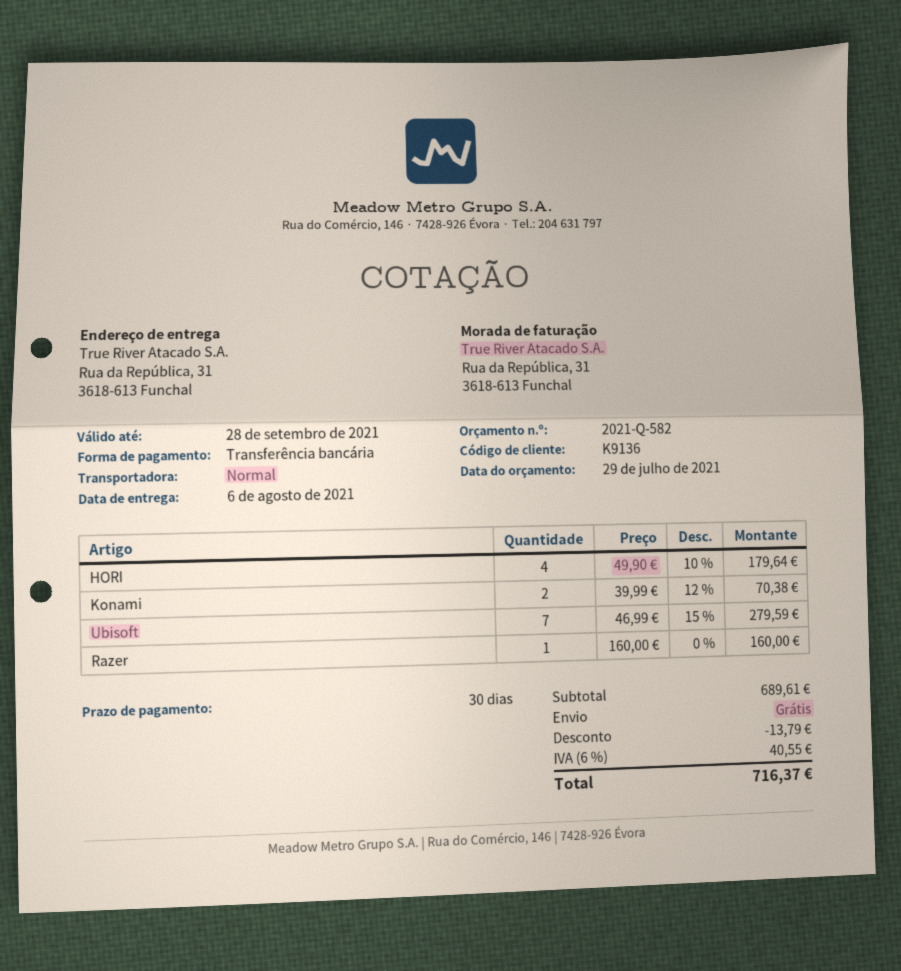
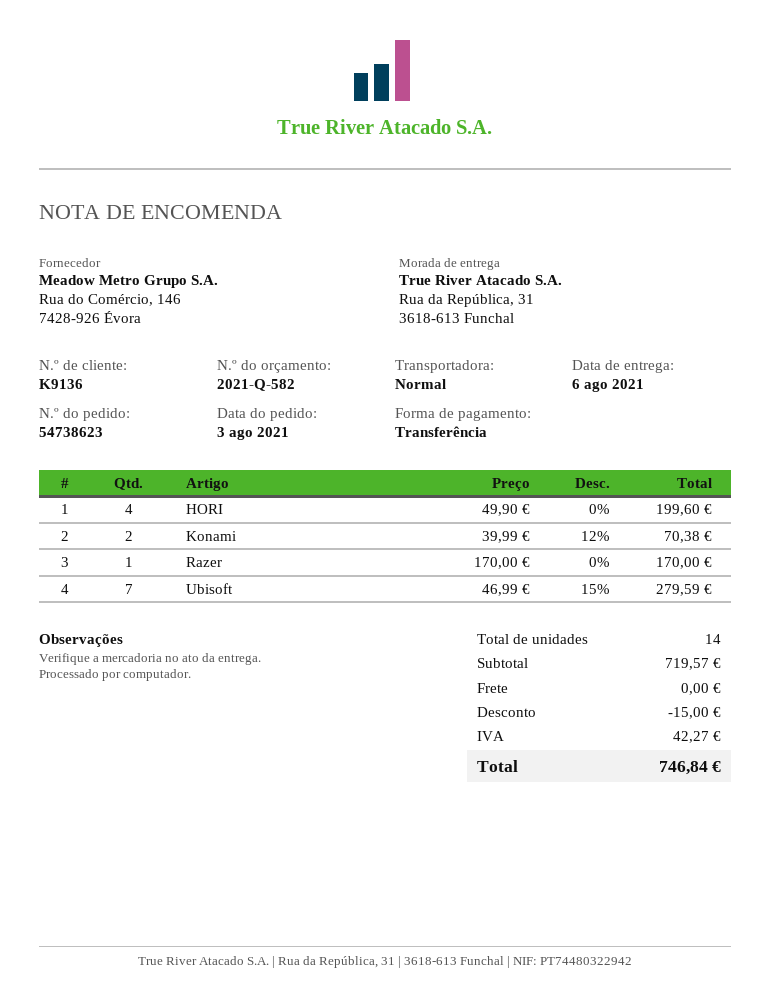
HORI: 4 x 49.90 - 10% = 179.64 -> 4 x 49.90 = 199.60
Razer: 1 x 160.00 = 160.00 -> 1 x 170.00 = 170.00
subtotal: 689.61 -> 719.57
discount: 13.79 -> 15.00
tax: 40.55 -> 42.27
total: 716.37 -> 746.84

